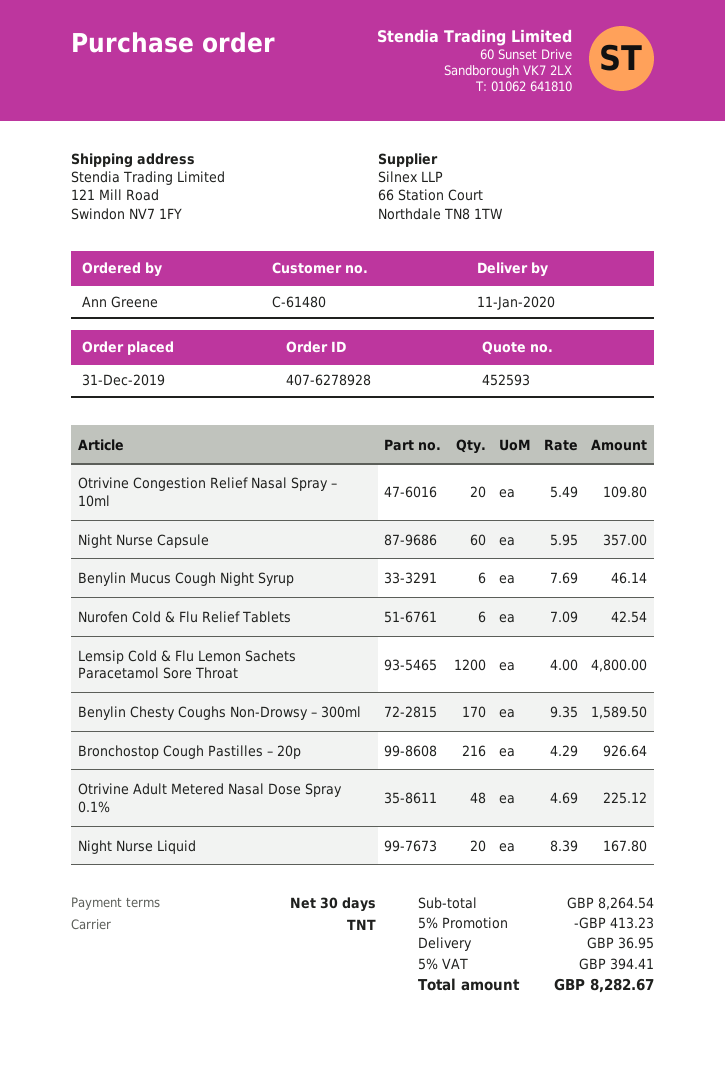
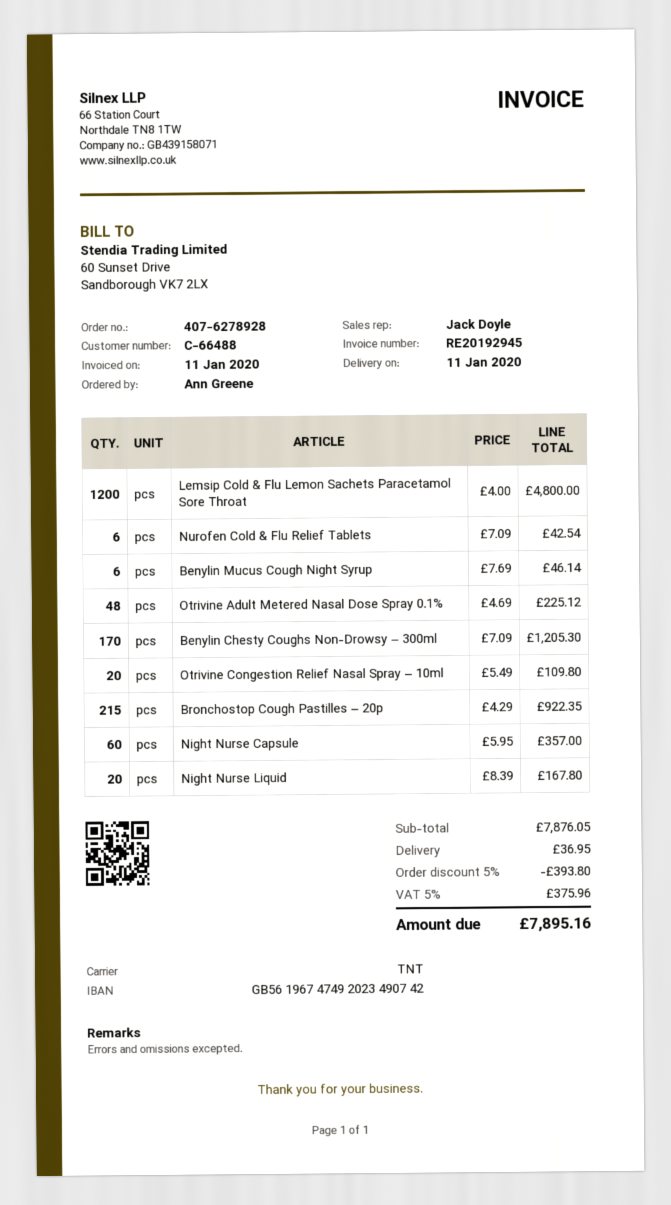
customer number: C-61480 -> C-66488
Benylin Chesty Coughs Non-Drowsy – 300ml: 170 x 9.35 = 1589.50 -> 170 x 7.09 = 1205.30
Bronchostop Cough Pastilles – 20p: 216 x 4.29 = 926.64 -> 215 x 4.29 = 922.35
subtotal: 8264.54 -> 7876.05
discount: 5% = 413.23 -> 5% = 393.80
tax: 5% = 394.41 -> 5% = 375.96
total: 8282.67 -> 7895.16

